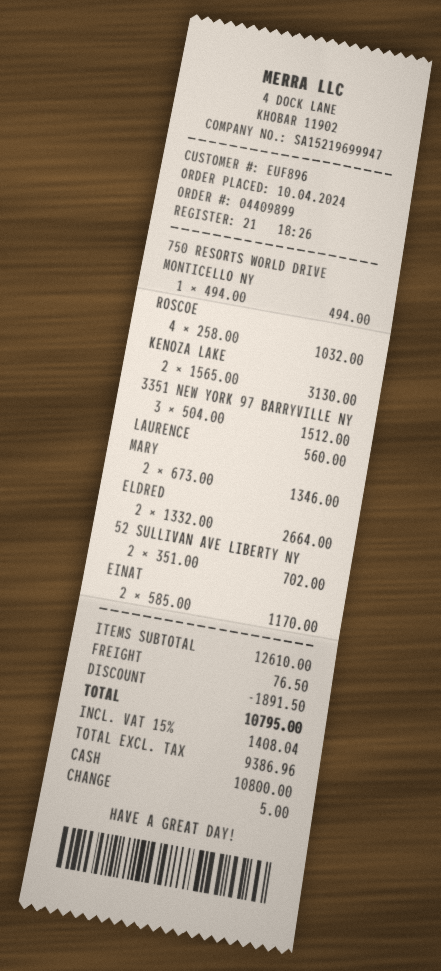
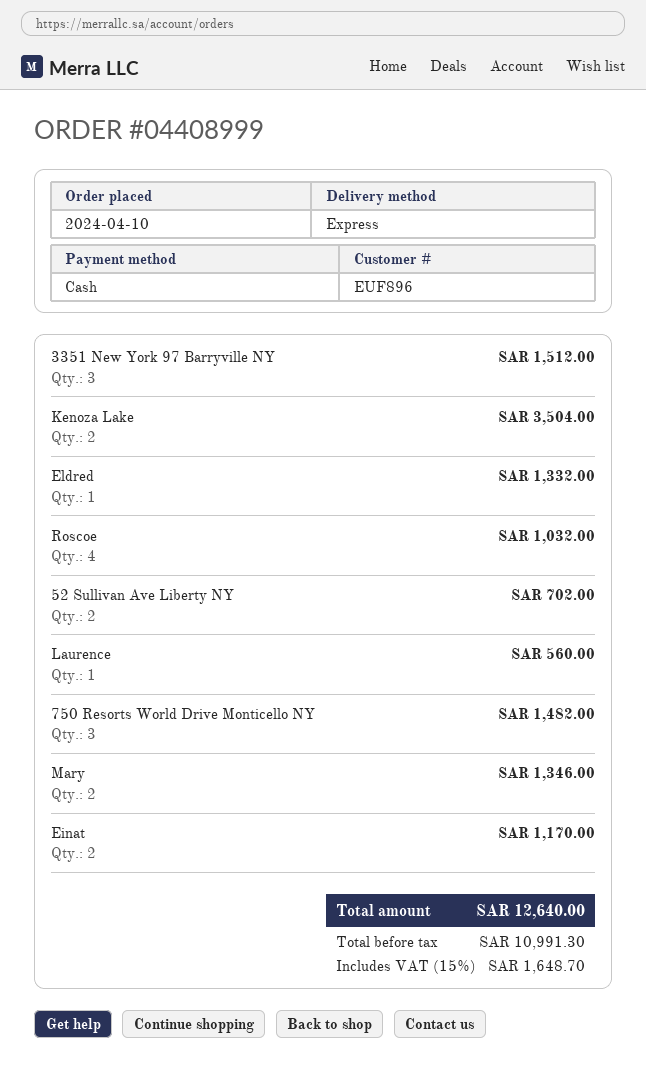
order number: 04409899 -> 04408999
750 RESORTS WORLD DRIVE MONTICELLO NY: 1 for 494.00 -> 3 for 1482.00
KENOZA LAKE: 2 for 3130.00 -> 2 for 3504.00
ELDRED: 2 for 2664.00 -> 1 for 1332.00
discount: 1891.50 -> none
shipping: 76.50 -> none
net: 9386.96 -> 10991.30
tax: 15% = 1408.04 -> 15% = 1648.70
total: 10795.00 -> 12640.00

